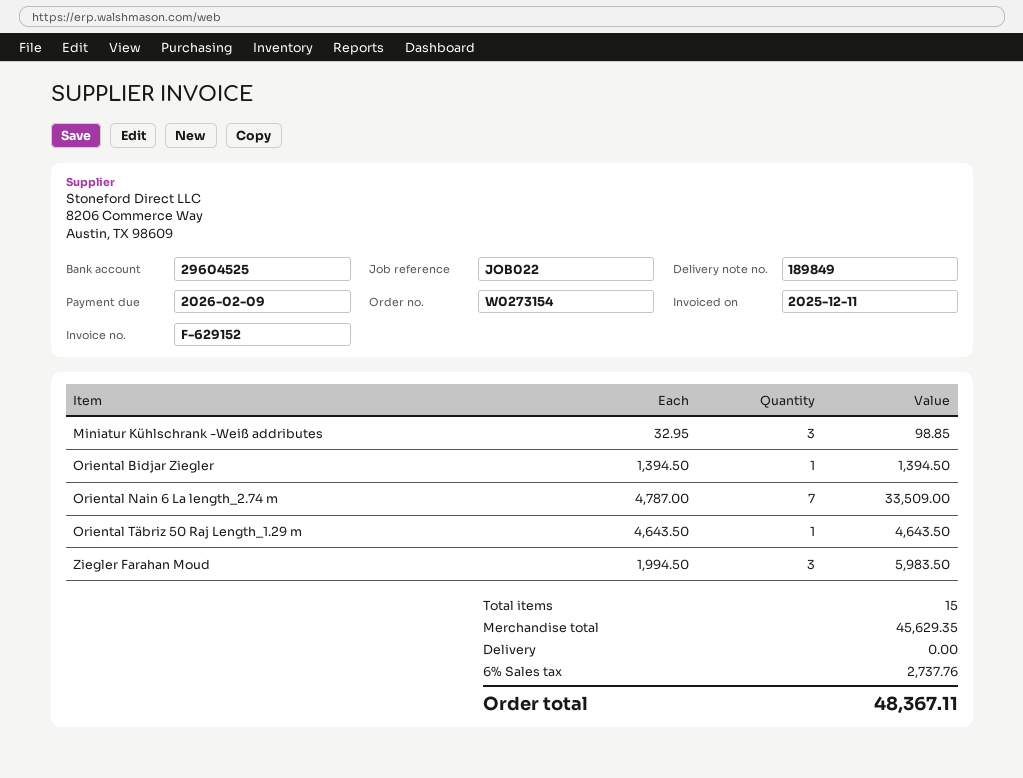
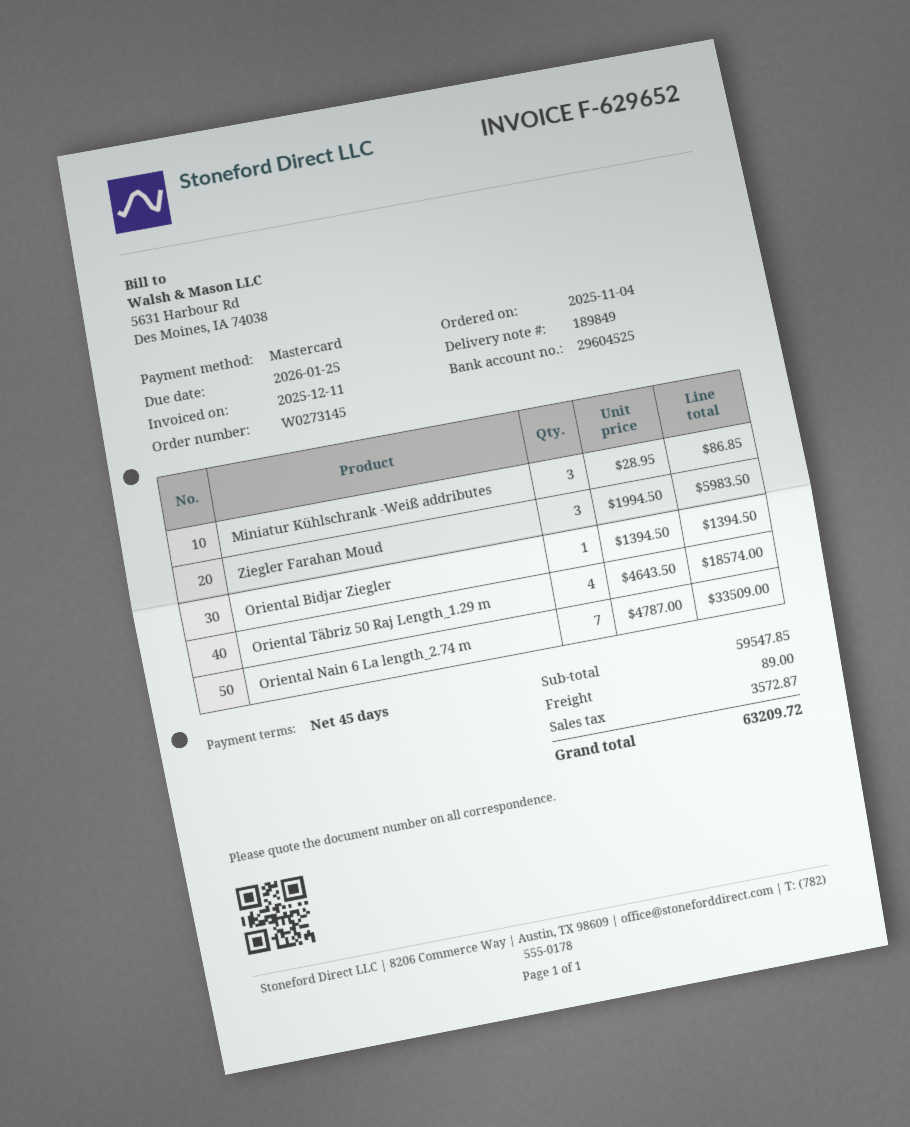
order number: W0273154 -> W0273145
invoice number: F-629152 -> F-629652
due date: 2026-02-09 -> 2026-01-25
Miniatur Kühlschrank -Weiß addributes: 3 x 32.95 = 98.85 -> 3 x 28.95 = 86.85
Oriental Täbriz 50 Raj Length_1.29 m: 1 x 4643.50 = 4643.50 -> 4 x 4643.50 = 18574.00
subtotal: 45629.35 -> 59547.85
shipping: 0.00 -> 89.00
tax: 2737.76 -> 3572.87
total: 48367.11 -> 63209.72

